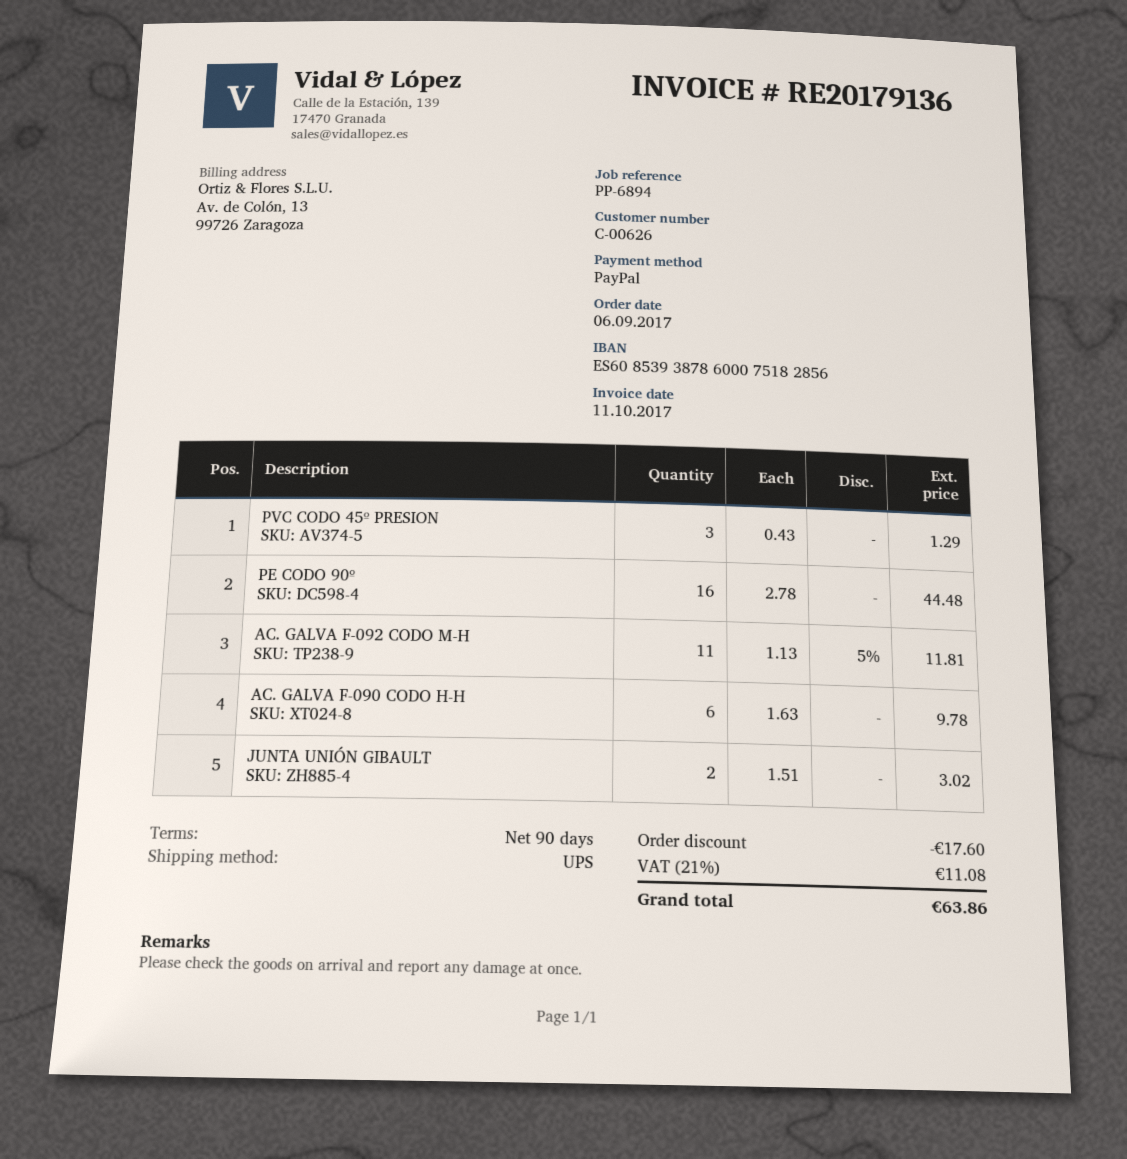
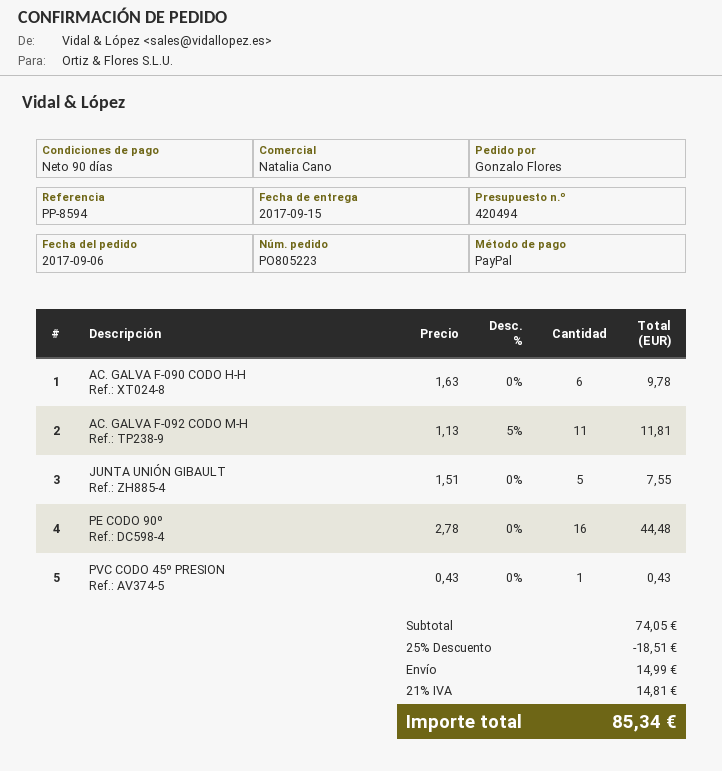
reference: PP-6894 -> PP-8594
PVC CODO 45º PRESION: 3 x 0.43 = 1.29 -> 1 x 0.43 = 0.43
JUNTA UNIÓN GIBAULT: 2 x 1.51 = 3.02 -> 5 x 1.51 = 7.55
discount: 17.60 -> 18.51
shipping: none -> 14.99
tax: 21% = 11.08 -> 21% = 14.81
total: 63.86 -> 85.34

